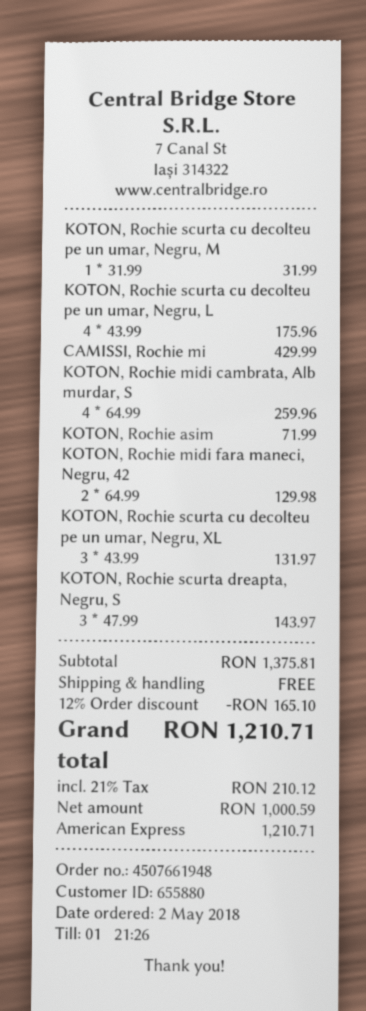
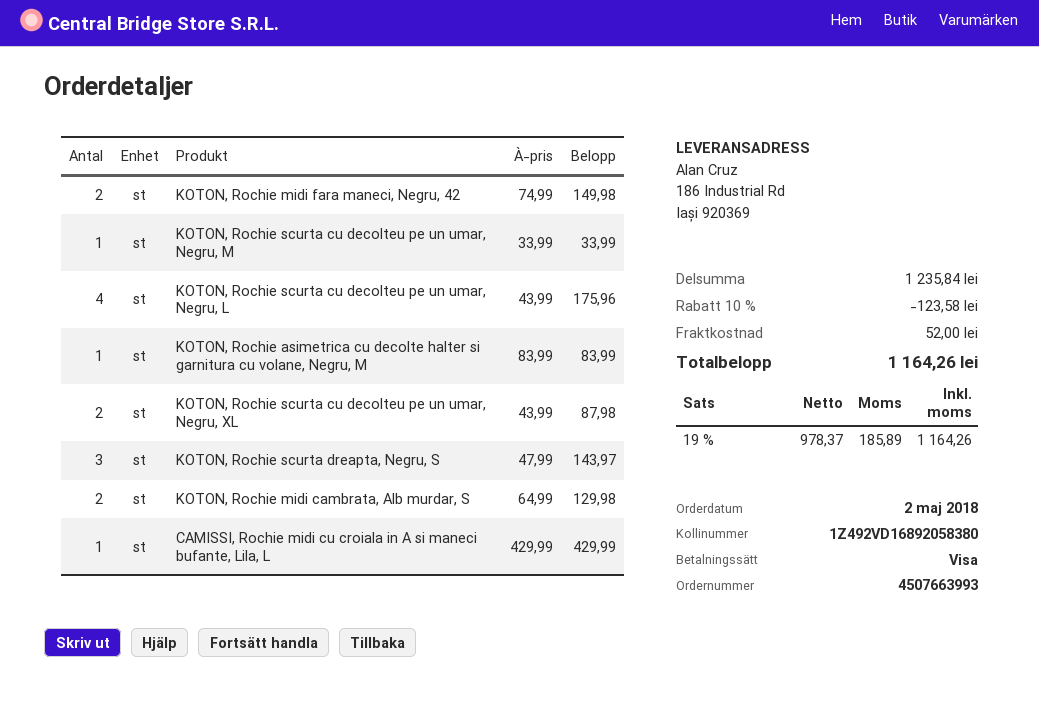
order number: 4507661948 -> 4507663993
payment method: American Express -> Visa
KOTON, Rochie scurta cu decolteu pe un umar, Negru, M: 1 x 31.99 = 31.99 -> 1 x 33.99 = 33.99
KOTON, Rochie midi cambrata, Alb murdar, S: 4 x 64.99 = 259.96 -> 2 x 64.99 = 129.98
KOTON, Rochie asim: 1 x 71.99 = 71.99 -> 1 x 83.99 = 83.99
KOTON, Rochie midi fara maneci, Negru, 42: 2 x 64.99 = 129.98 -> 2 x 74.99 = 149.98
KOTON, Rochie scurta cu decolteu pe un umar, Negru, XL: 3 x 43.99 = 131.97 -> 2 x 43.99 = 87.98
subtotal: 1375.81 -> 1235.84
discount: 12% = 165.10 -> 10% = 123.58
shipping: 0.00 -> 52.00
net: 1000.59 -> 978.37
tax: 21% = 210.12 -> 19% = 185.89
total: 1210.71 -> 1164.26

